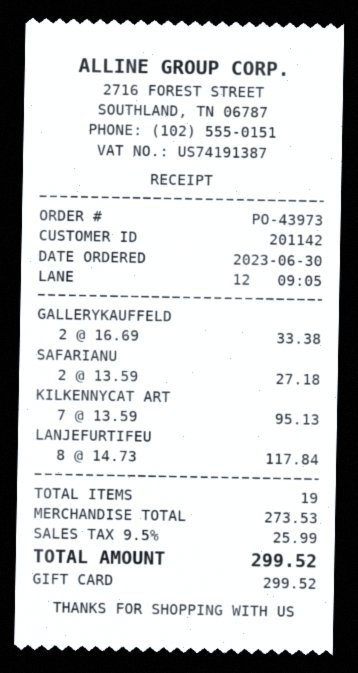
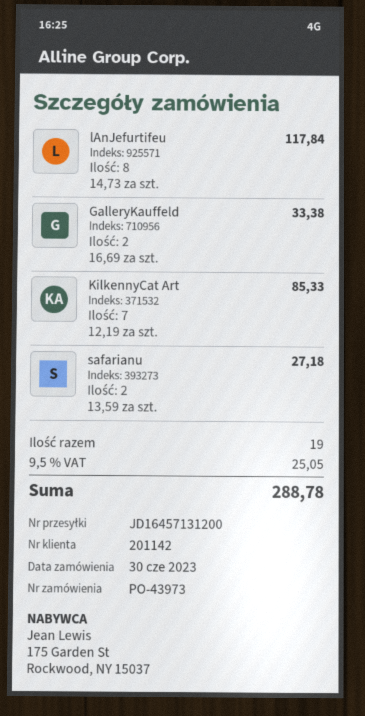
KILKENNYCAT ART: 7 x 13.59 = 95.13 -> 7 x 12.19 = 85.33
tax: 9.5% = 25.99 -> 9.5% = 25.05
total: 299.52 -> 288.78

